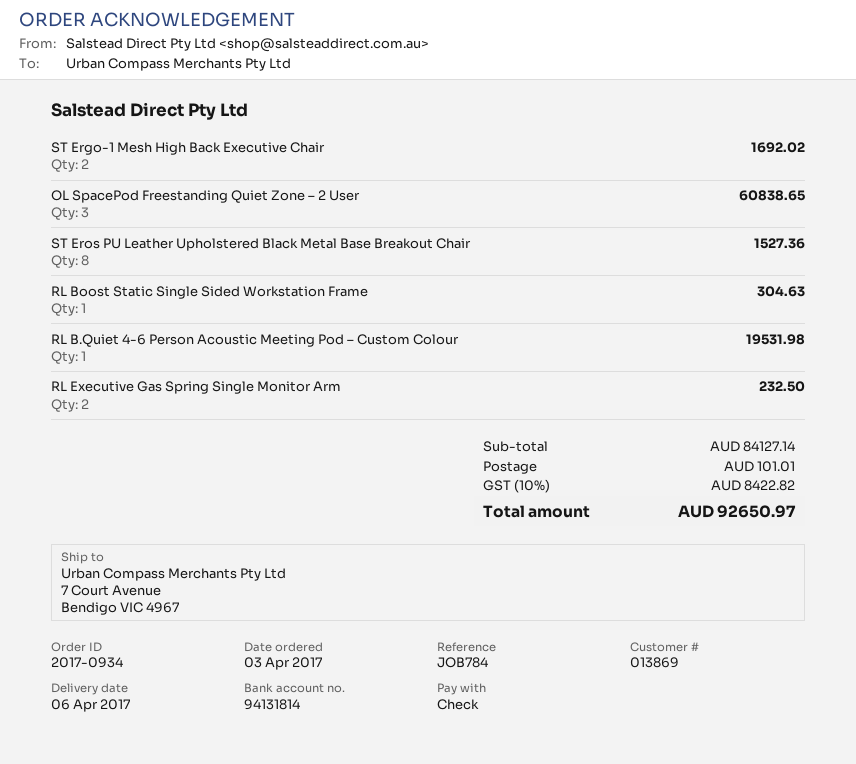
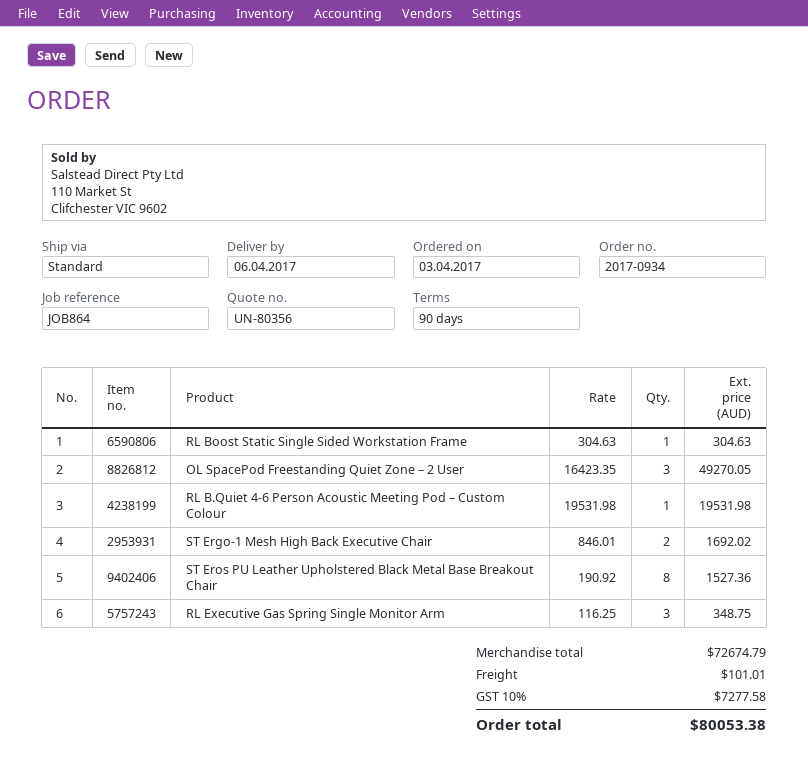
reference: JOB784 -> JOB864
OL SpacePod Freestanding Quiet Zone – 2 User: 3 for 60838.65 -> 3 for 49270.05
RL Executive Gas Spring Single Monitor Arm: 2 for 232.50 -> 3 for 348.75
subtotal: 84127.14 -> 72674.79
tax: 10% = 8422.82 -> 10% = 7277.58
total: 92650.97 -> 80053.38

